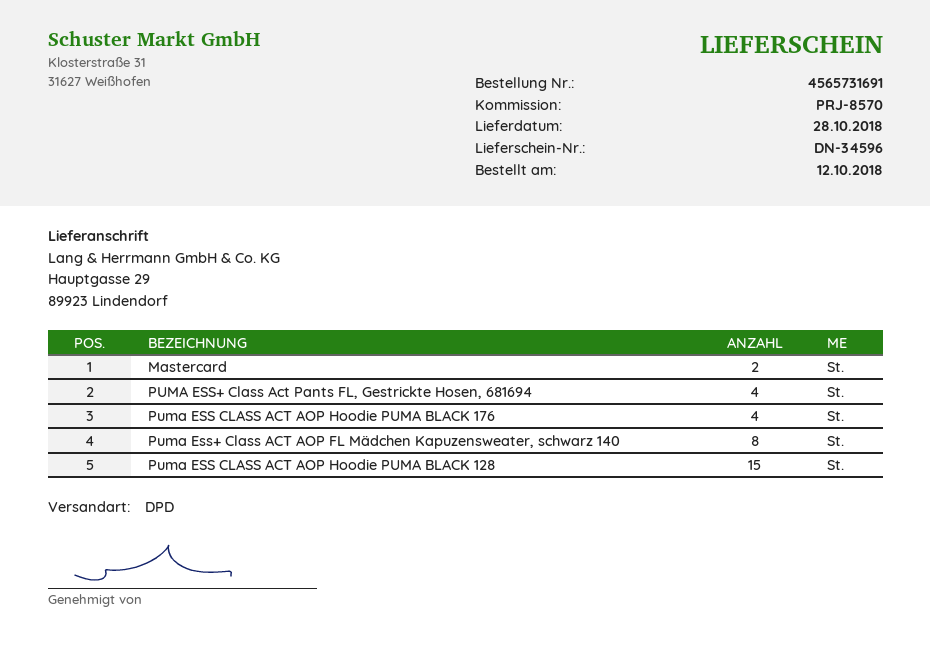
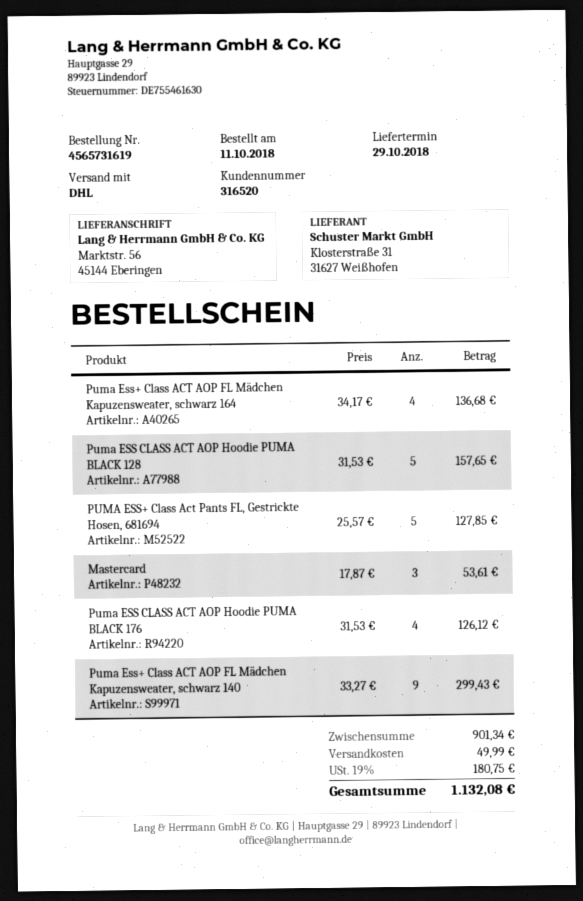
order number: 4565731691 -> 4565731619
order date: 2018-10-12 -> 2018-10-11
delivery date: 2018-10-28 -> 2018-10-29
shipping method: DPD -> DHL
ship to: Hauptgasse 29, 89923 Lindendorf -> Marktstr. 56, 45144 Eberingen
Mastercard: 2 -> 3
PUMA ESS+ Class Act Pants FL, Gestrickte Hosen, 681694: 4 -> 5
Puma Ess+ Class ACT AOP FL Mädchen Kapuzensweater, schwarz 140: 8 -> 9
Puma ESS CLASS ACT AOP Hoodie PUMA BLACK 128: 15 -> 5
Puma Ess+ Class ACT AOP FL Mädchen Kapuzensweater, schwarz 164: none -> 4

